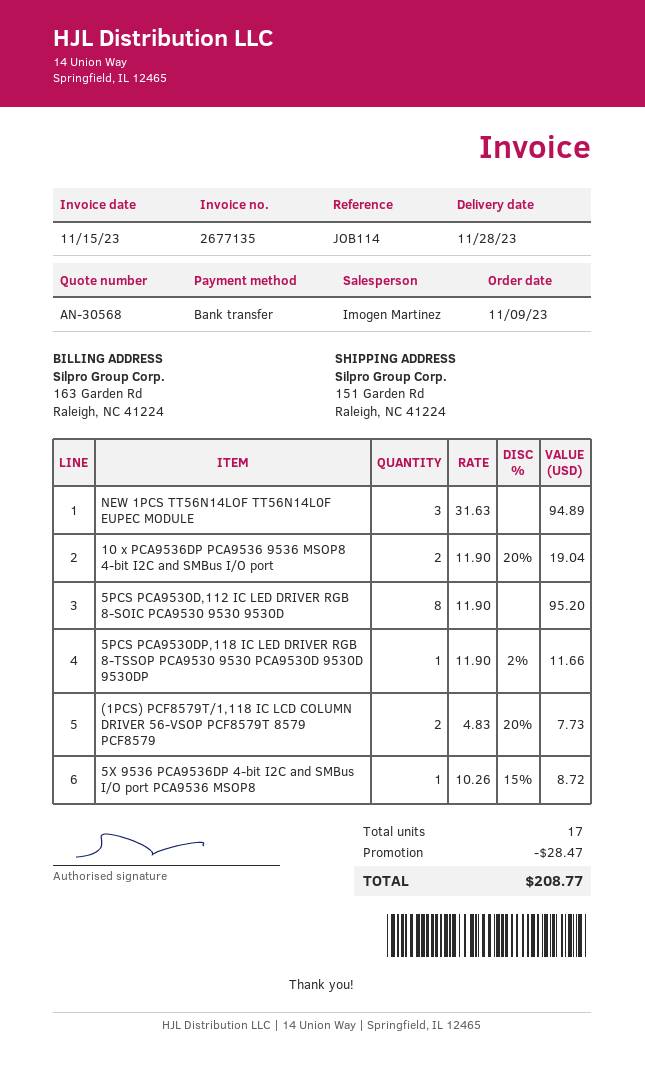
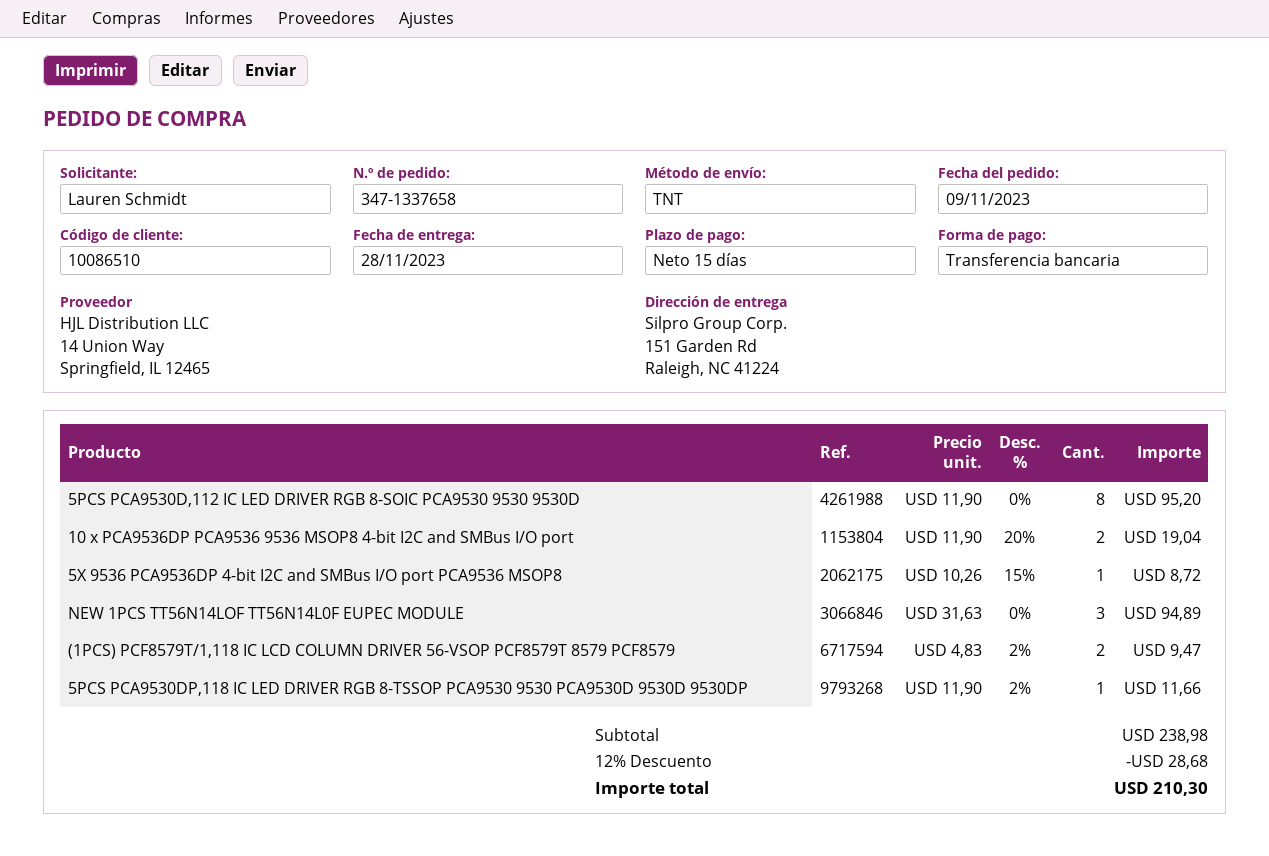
(1PCS) PCF8579T/1,118 IC LCD COLUMN DRIVER 56-VSOP PCF8579T 8579 PCF8579: 2 x 4.83 - 20% = 7.73 -> 2 x 4.83 - 2% = 9.47
discount: 28.47 -> 28.68
total: 208.77 -> 210.30

